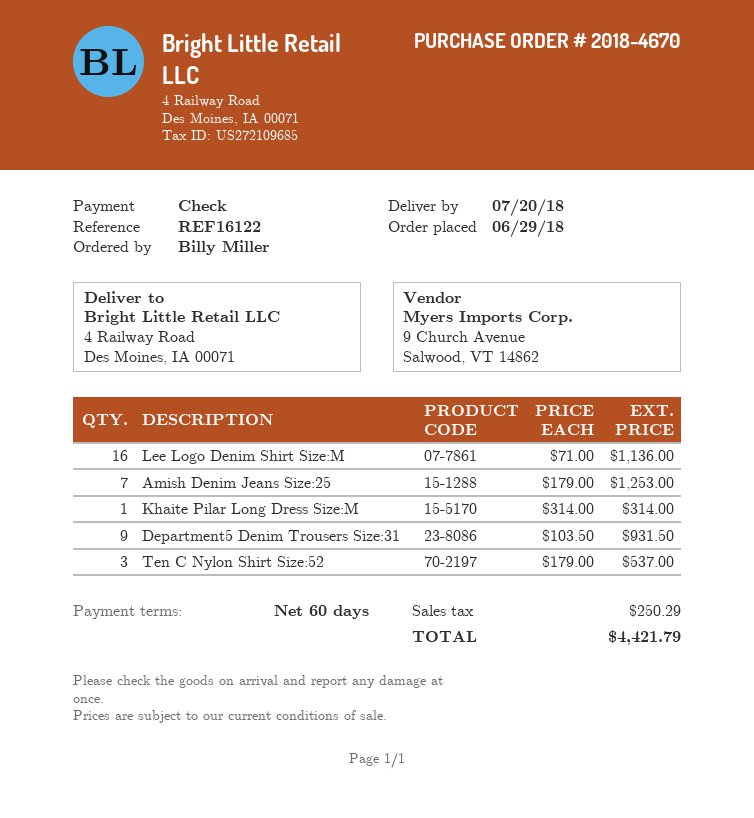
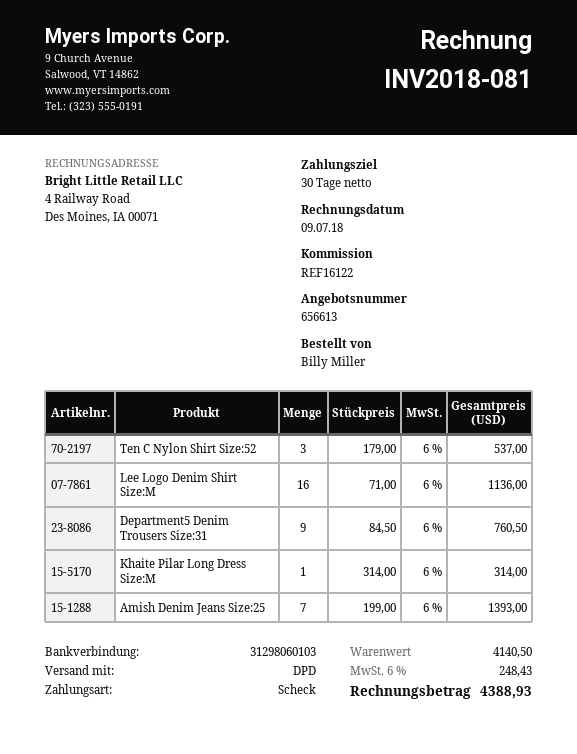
payment terms: 60 days -> 30 days
Amish Denim Jeans Size:25: 7 x 179.00 = 1253.00 -> 7 x 199.00 = 1393.00
Department5 Denim Trousers Size:31: 9 x 103.50 = 931.50 -> 9 x 84.50 = 760.50
tax: 250.29 -> 248.43
total: 4421.79 -> 4388.93

